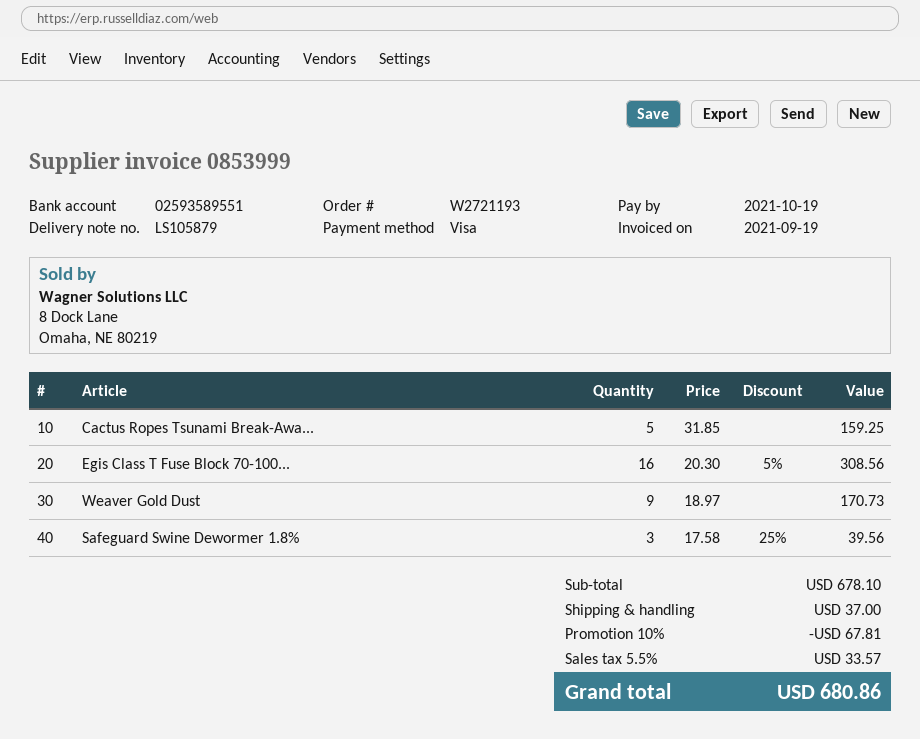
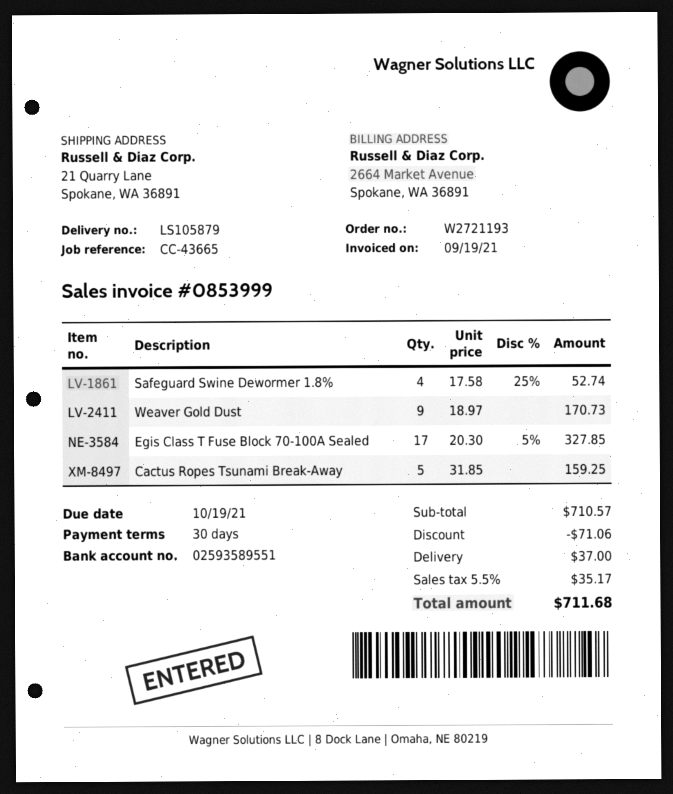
Egis Class T Fuse Block 70-100...: 16 x 20.30 - 5% = 308.56 -> 17 x 20.30 - 5% = 327.85
Safeguard Swine Dewormer 1.8%: 3 x 17.58 - 25% = 39.56 -> 4 x 17.58 - 25% = 52.74
subtotal: 678.10 -> 710.57
discount: 67.81 -> 71.06
tax: 5.5% = 33.57 -> 5.5% = 35.17
total: 680.86 -> 711.68

